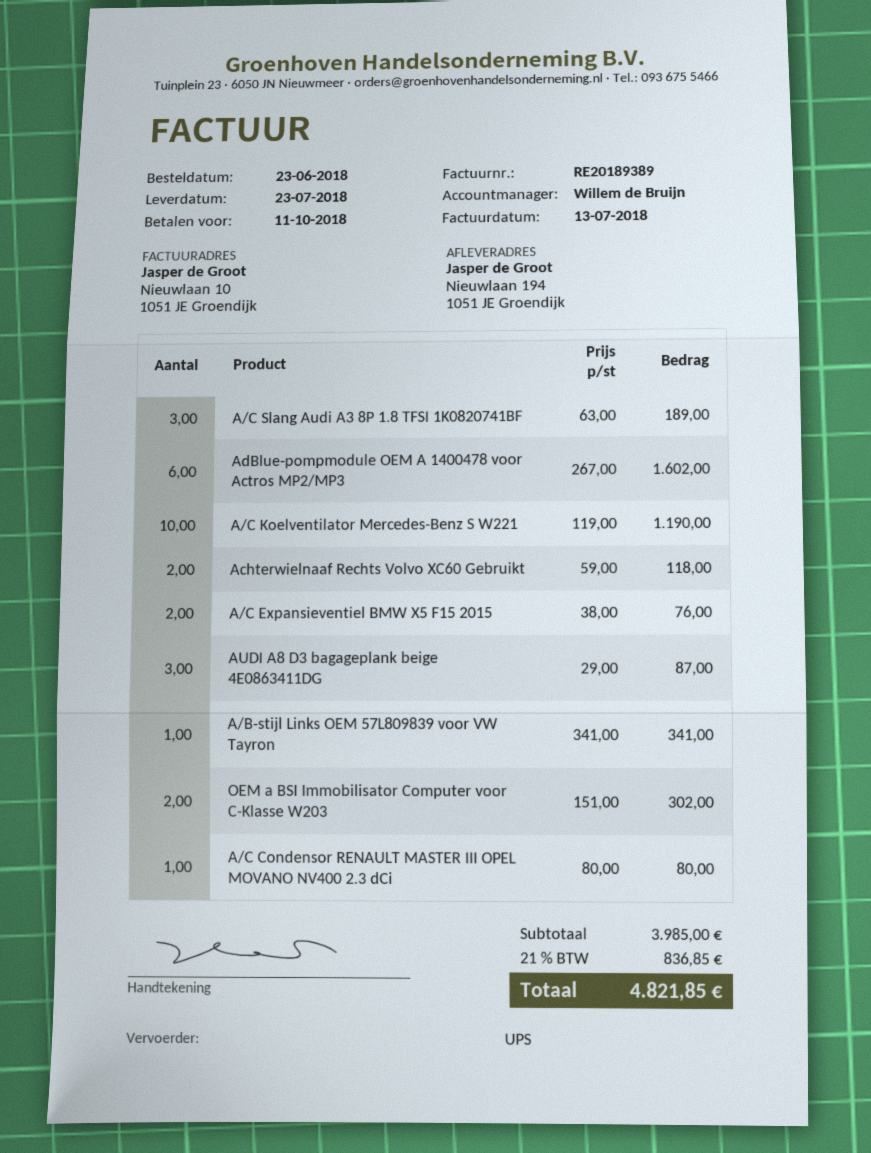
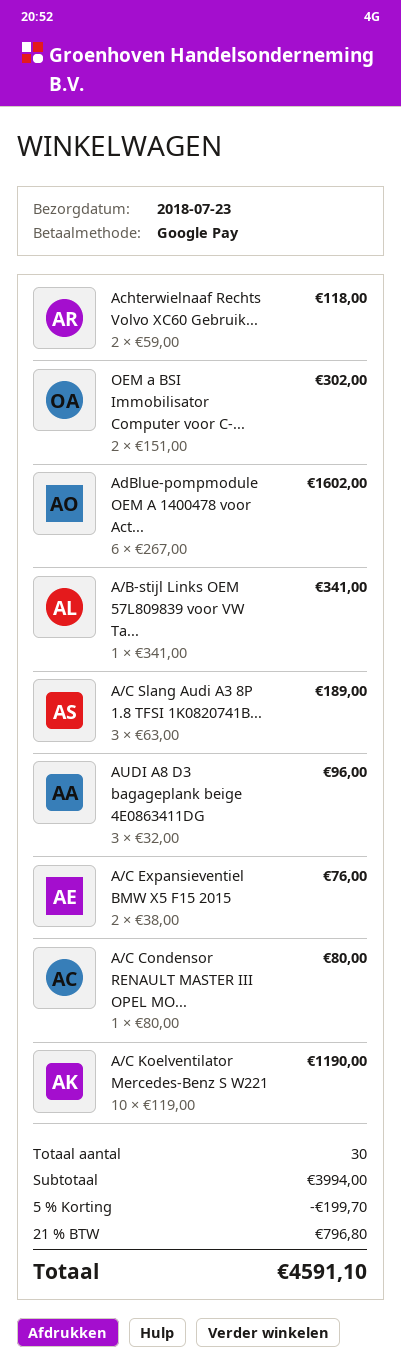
AUDI A8 D3 bagageplank beige 4E0863411DG: 3 x 29.00 = 87.00 -> 3 x 32.00 = 96.00
subtotal: 3985.00 -> 3994.00
discount: none -> 5% = 199.70
tax: 21% = 836.85 -> 21% = 796.80
total: 4821.85 -> 4591.10

